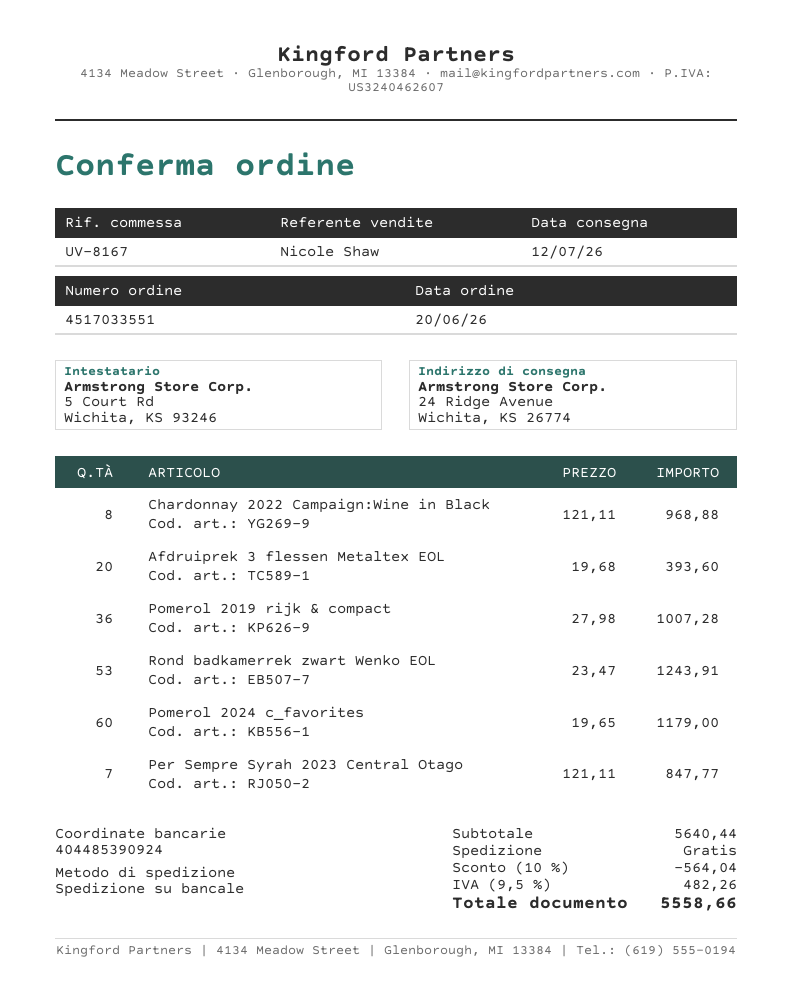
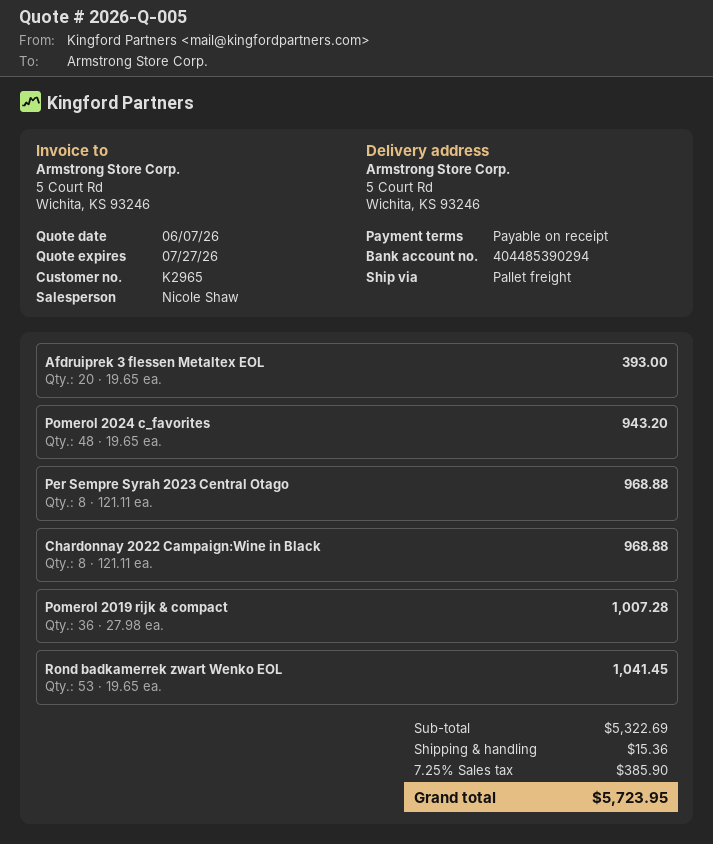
bank account: 404485390924 -> 404485390294
ship to: 24 Ridge Avenue, Wichita, KS 26774 -> 5 Court Rd, Wichita, KS 93246
Afdruiprek 3 flessen Metaltex EOL: 20 x 19.68 = 393.60 -> 20 x 19.65 = 393.00
Rond badkamerrek zwart Wenko EOL: 53 x 23.47 = 1243.91 -> 53 x 19.65 = 1041.45
Pomerol 2024 c_favorites: 60 x 19.65 = 1179.00 -> 48 x 19.65 = 943.20
Per Sempre Syrah 2023 Central Otago: 7 x 121.11 = 847.77 -> 8 x 121.11 = 968.88
subtotal: 5640.44 -> 5322.69
discount: 10% = 564.04 -> none
shipping: 0.00 -> 15.36
tax: 9.5% = 482.26 -> 7.25% = 385.90
total: 5558.66 -> 5723.95

